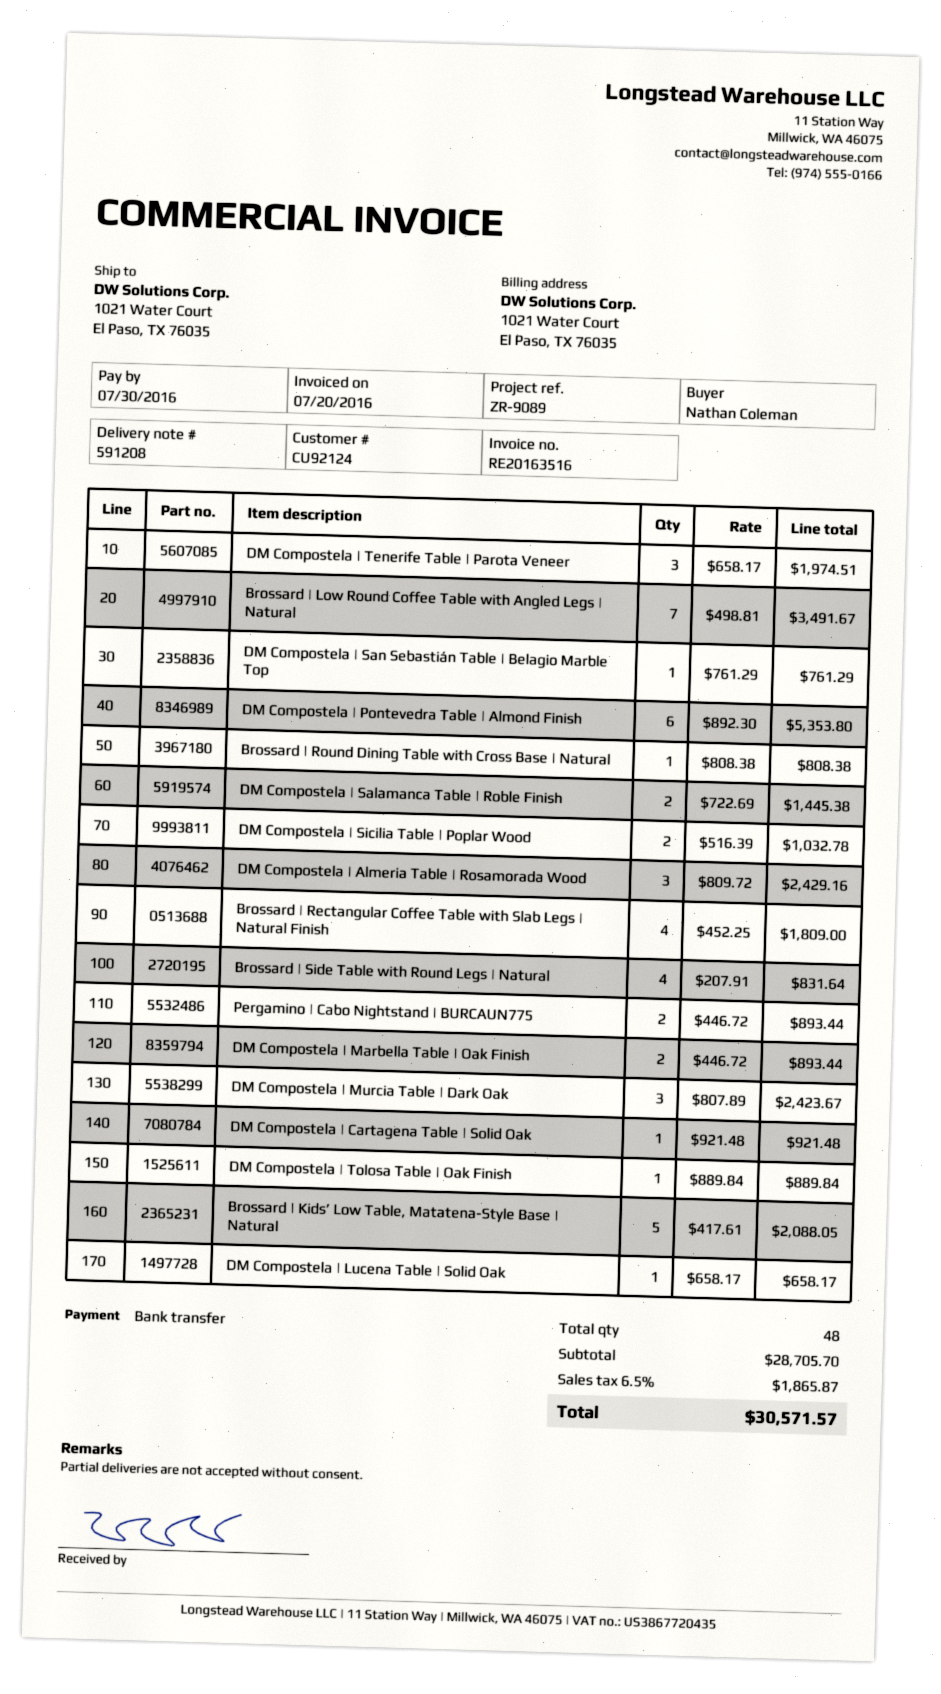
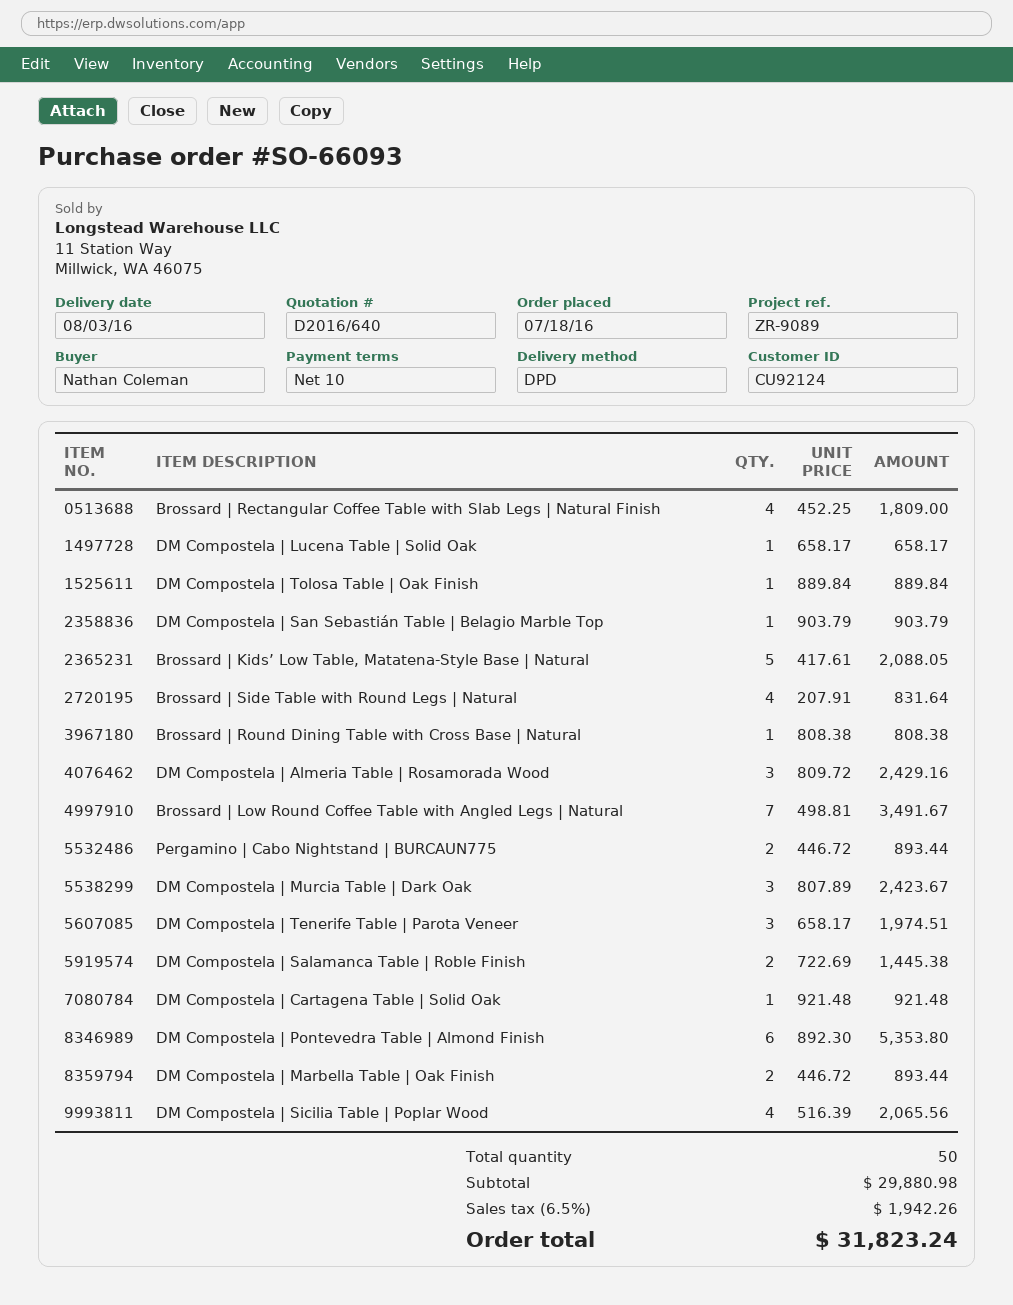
DM Compostela | San Sebastián Table | Belagio Marble Top: 1 x 761.29 = 761.29 -> 1 x 903.79 = 903.79
DM Compostela | Sicilia Table | Poplar Wood: 2 x 516.39 = 1032.78 -> 4 x 516.39 = 2065.56
total quantity: 48 -> 50
subtotal: 28705.70 -> 29880.98
tax: 6.5% = 1865.87 -> 6.5% = 1942.26
total: 30571.57 -> 31823.24

